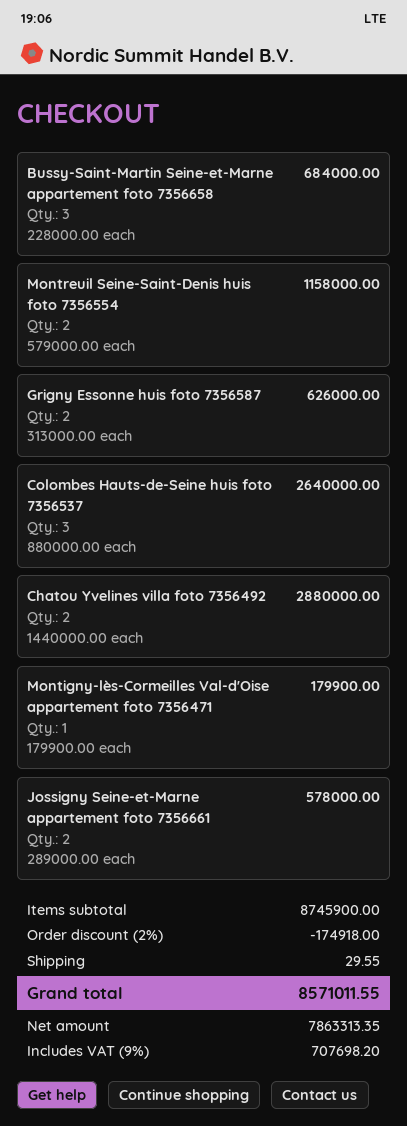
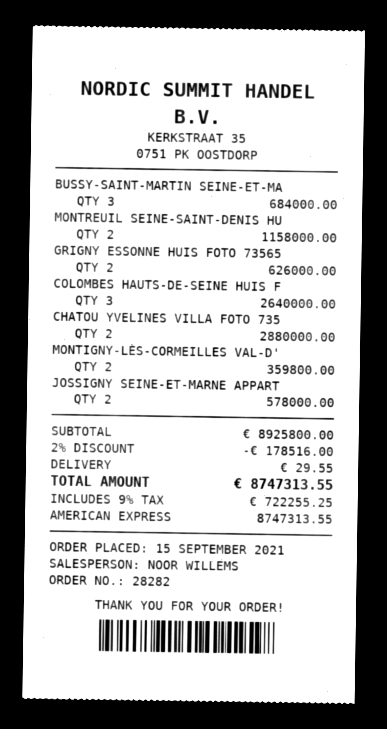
Montigny-lès-Cormeilles Val-d'Oise appartement foto 7356471: 1 for 179900.00 -> 2 for 359800.00
subtotal: 8745900.00 -> 8925800.00
discount: 2% = 174918.00 -> 2% = 178516.00
tax: 9% = 707698.20 -> 9% = 722255.25
total: 8571011.55 -> 8747313.55

